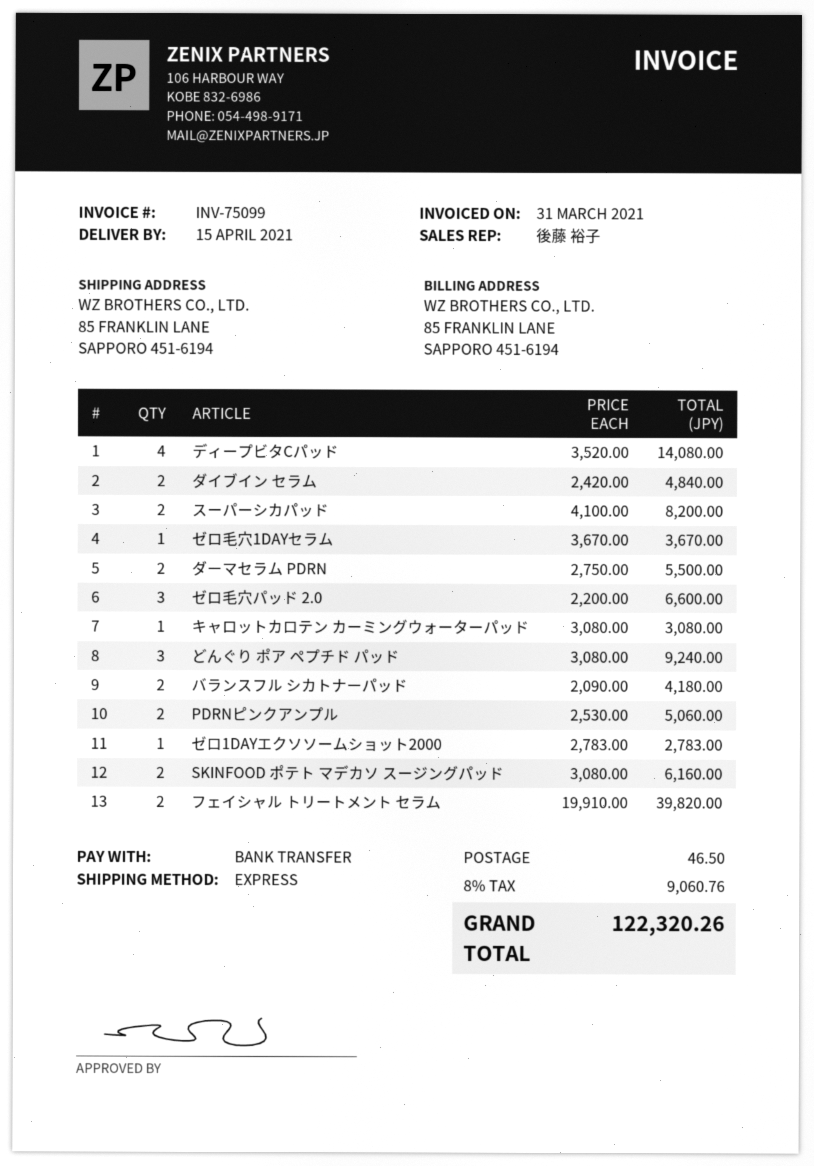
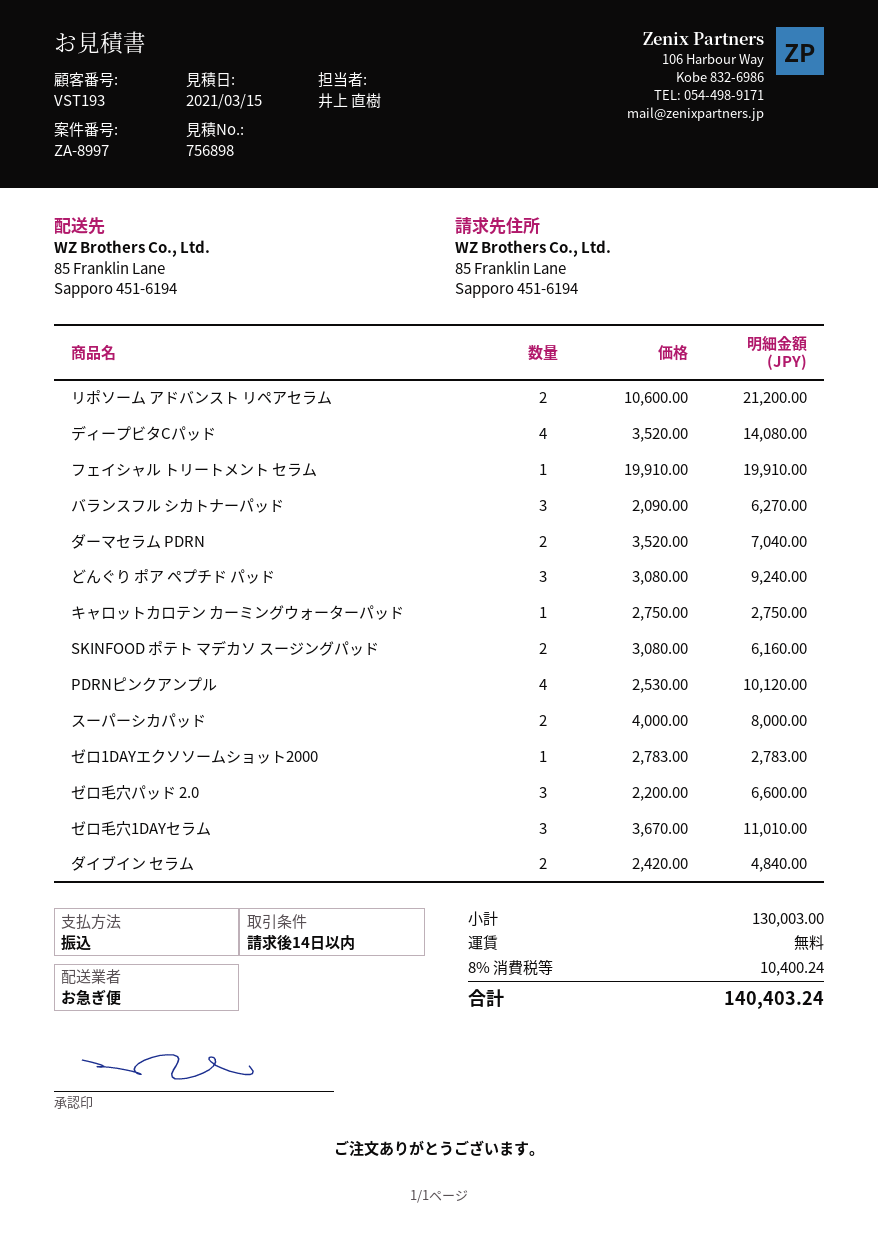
sales rep: 後藤 裕子 -> 井上 直樹
スーパーシカパッド: 2 x 4100.00 = 8200.00 -> 2 x 4000.00 = 8000.00
ゼロ毛穴1DAYセラム: 1 x 3670.00 = 3670.00 -> 3 x 3670.00 = 11010.00
ダーマセラム PDRN: 2 x 2750.00 = 5500.00 -> 2 x 3520.00 = 7040.00
キャロットカロテン カーミングウォーターパッド: 1 x 3080.00 = 3080.00 -> 1 x 2750.00 = 2750.00
バランスフル シカトナーパッド: 2 x 2090.00 = 4180.00 -> 3 x 2090.00 = 6270.00
PDRNピンクアンプル: 2 x 2530.00 = 5060.00 -> 4 x 2530.00 = 10120.00
フェイシャル トリートメント セラム: 2 x 19910.00 = 39820.00 -> 1 x 19910.00 = 19910.00
リポソーム アドバンスト リペアセラム: none -> 2 x 10600.00 = 21200.00
shipping: 46.50 -> 0.00
tax: 8% = 9060.76 -> 8% = 10400.24
total: 122320.26 -> 140403.24

